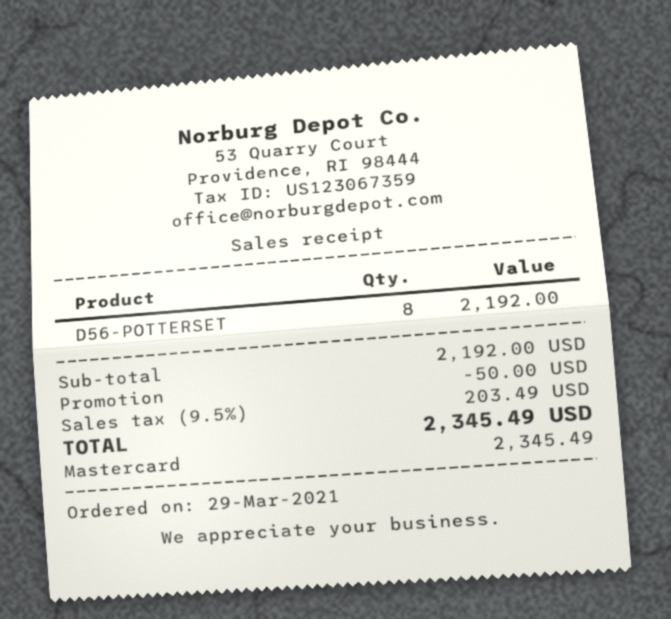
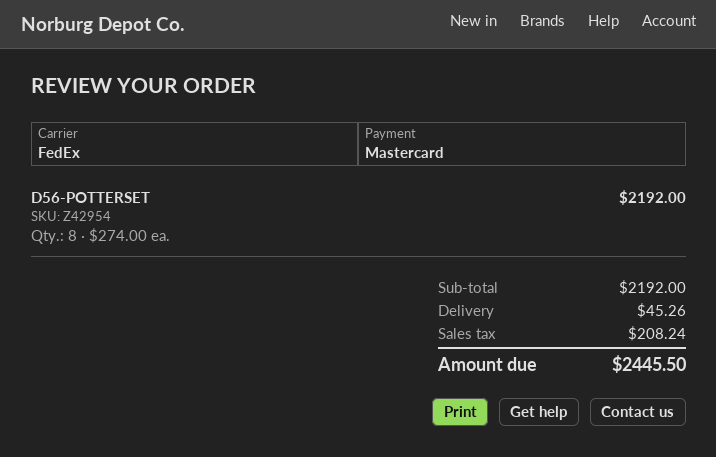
discount: 50.00 -> none
shipping: none -> 45.26
tax: 203.49 -> 208.24
total: 2345.49 -> 2445.50

